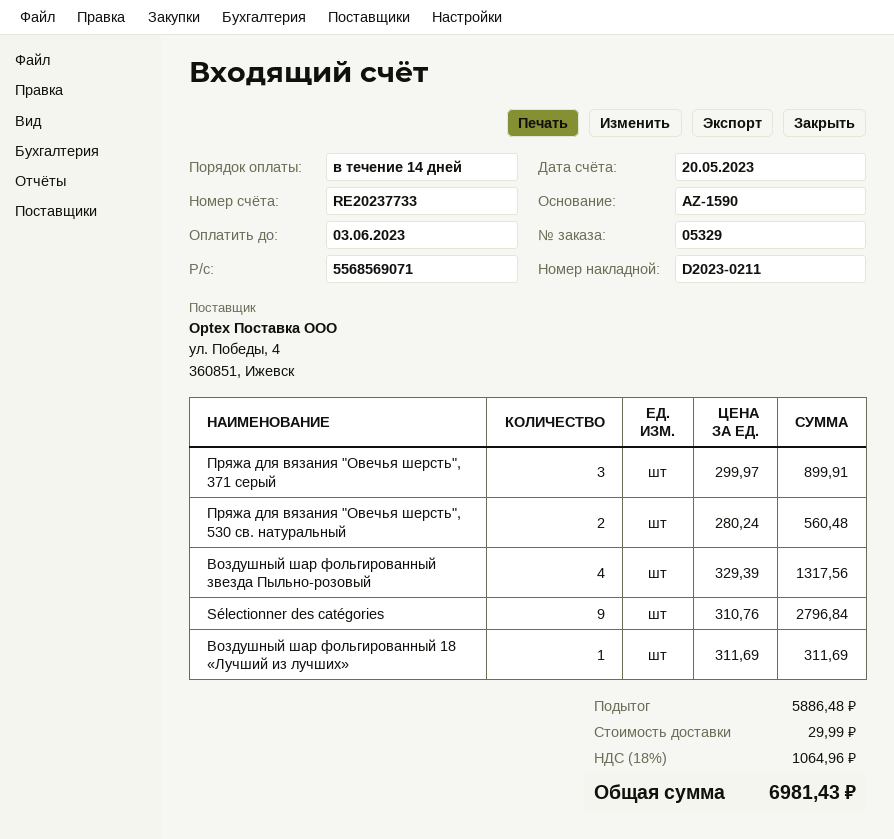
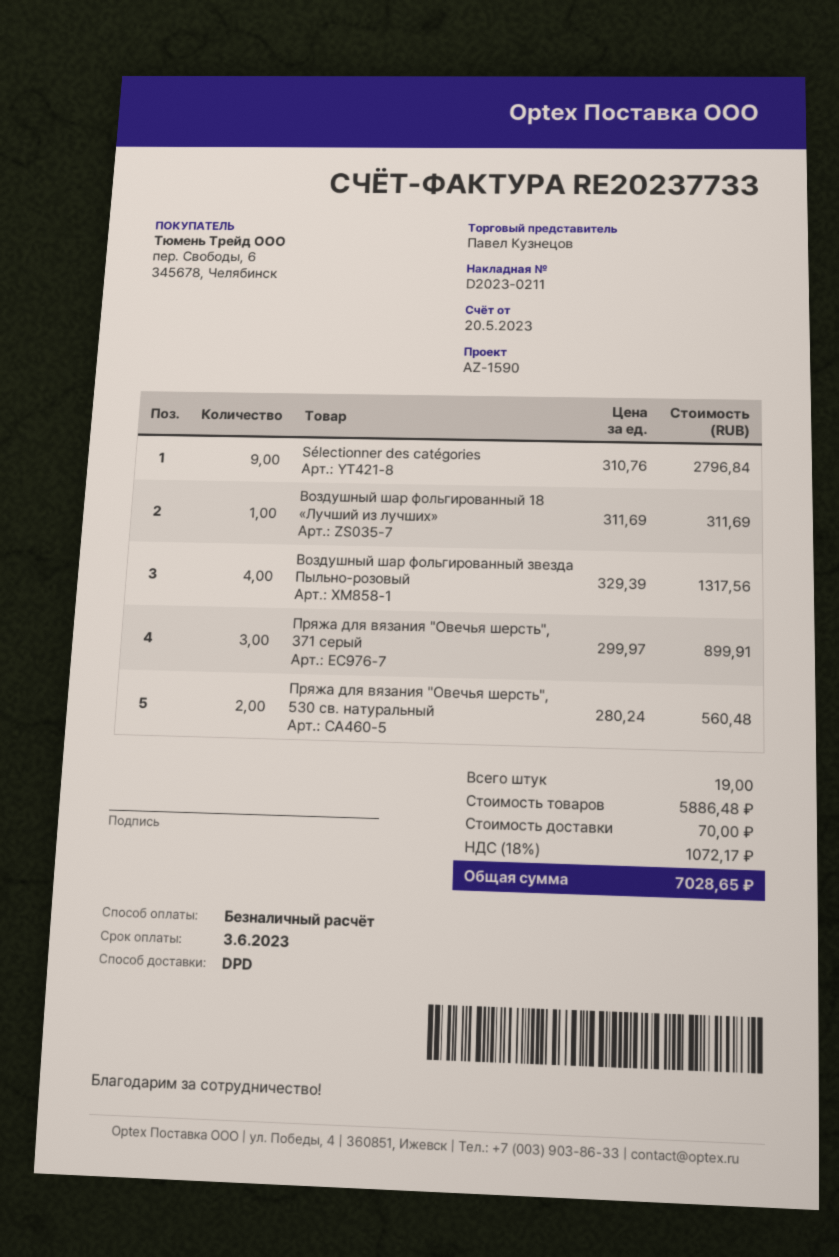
shipping: 29.99 -> 70.00
tax: 18% = 1064.96 -> 18% = 1072.17
total: 6981.43 -> 7028.65

